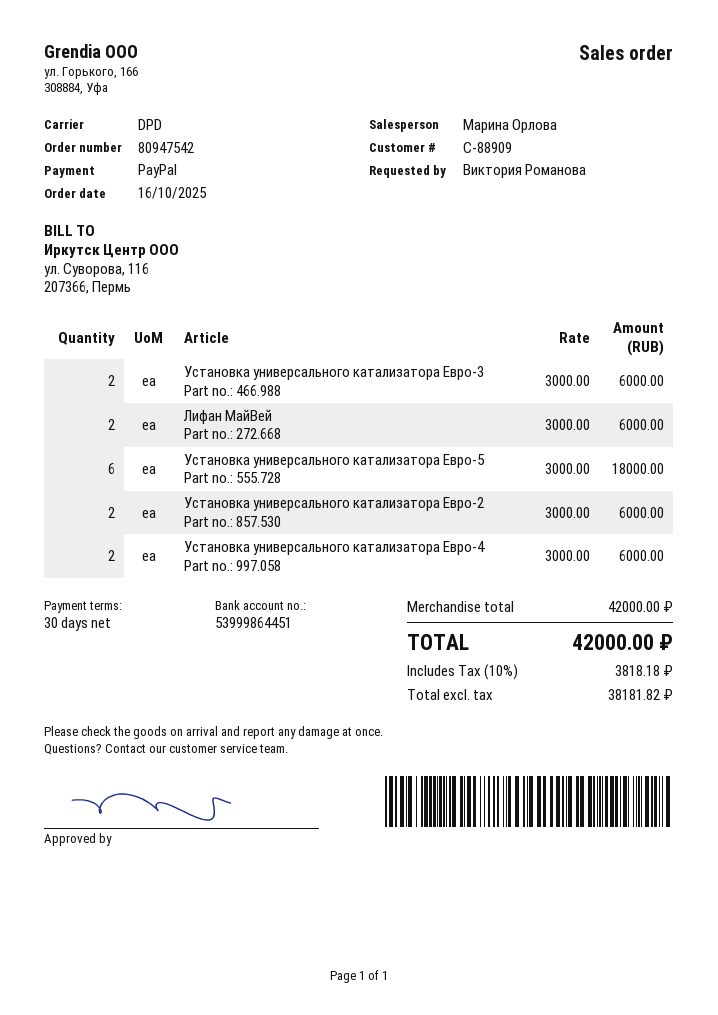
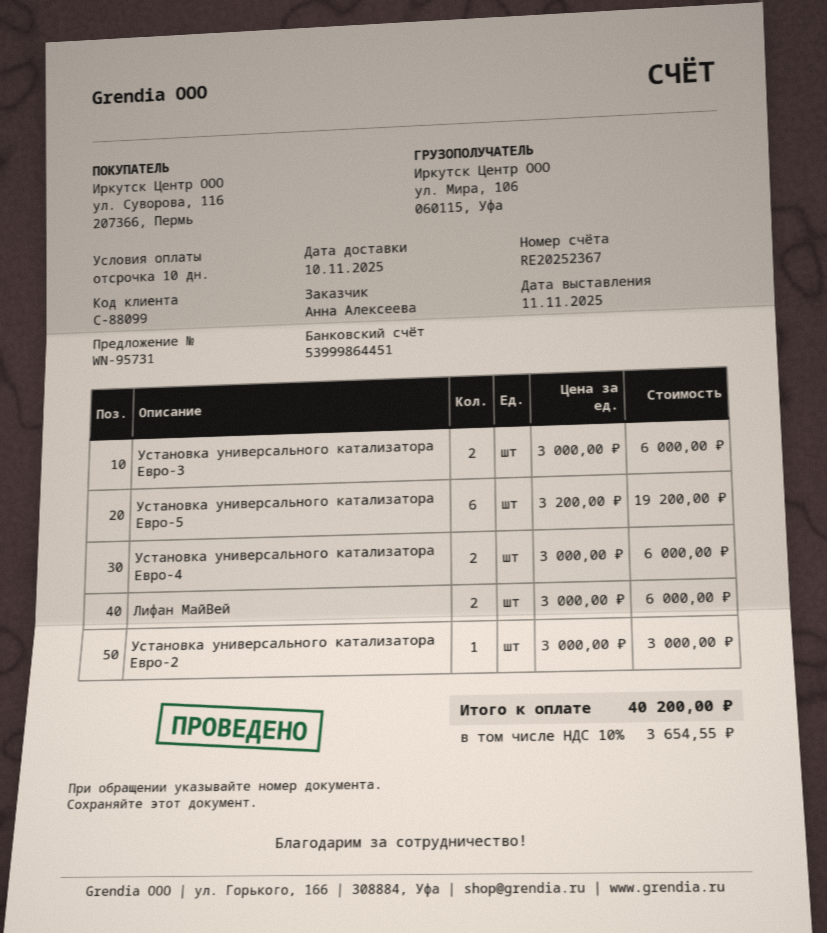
payment terms: 30 days -> 10 days
customer number: C-88909 -> C-88099
ordered by: Виктория Романова -> Анна Алексеева
Установка универсального катализатора Евро-5: 6 x 3000.00 = 18000.00 -> 6 x 3200.00 = 19200.00
Установка универсального катализатора Евро-2: 2 x 3000.00 = 6000.00 -> 1 x 3000.00 = 3000.00
tax: 10% = 3818.18 -> 10% = 3654.55
total: 42000.00 -> 40200.00

